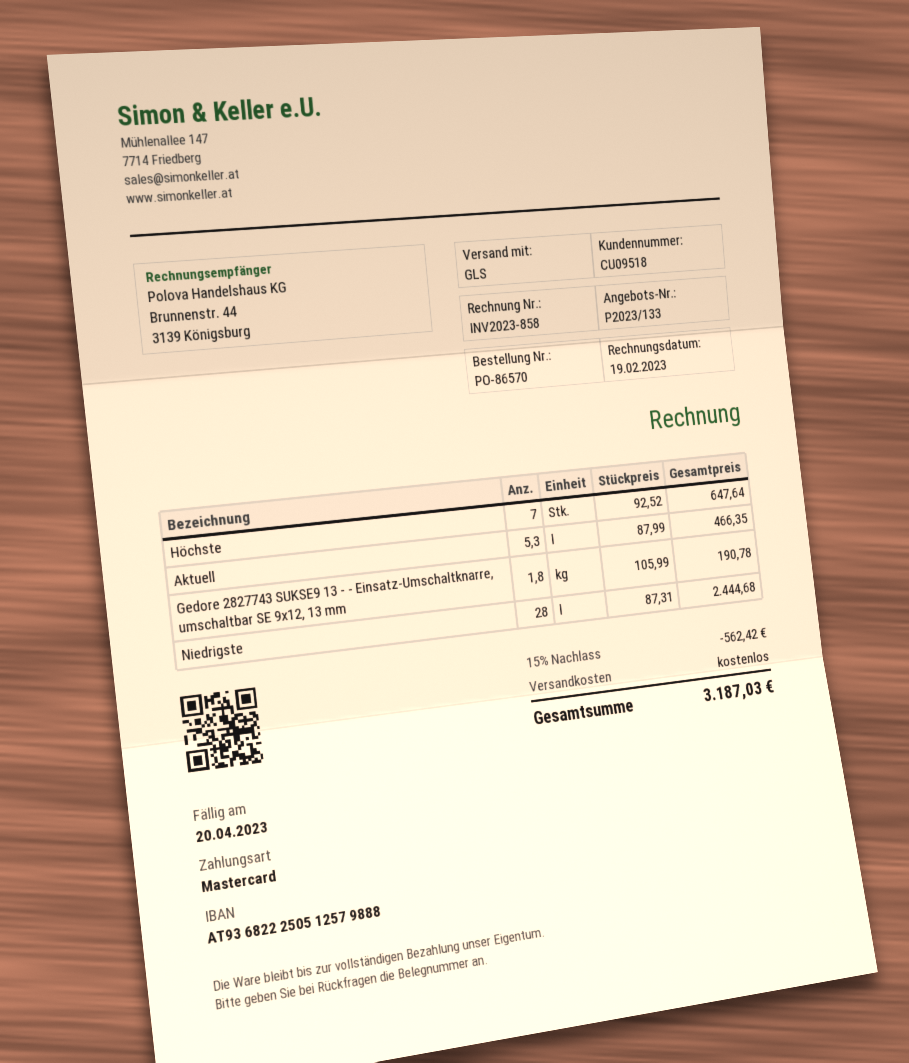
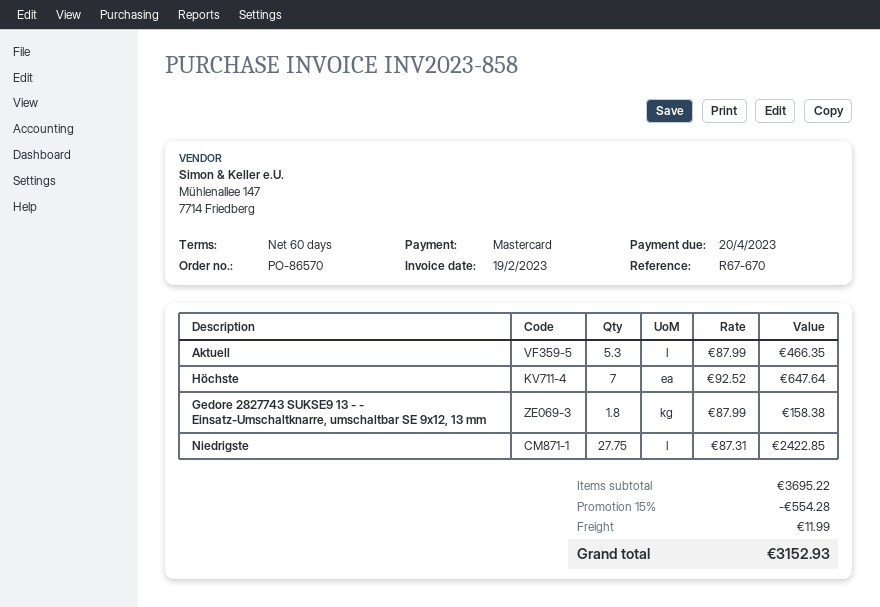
Gedore 2827743 SUKSE9 13 - - Einsatz-Umschaltknarre, umschaltbar SE 9x12, 13 mm: 1.8 x 105.99 = 190.78 -> 1.8 x 87.99 = 158.38
Niedrigste: 28 x 87.31 = 2444.68 -> 27.75 x 87.31 = 2422.85
discount: 15% = 562.42 -> 15% = 554.28
shipping: 0.00 -> 11.99
total: 3187.03 -> 3152.93

